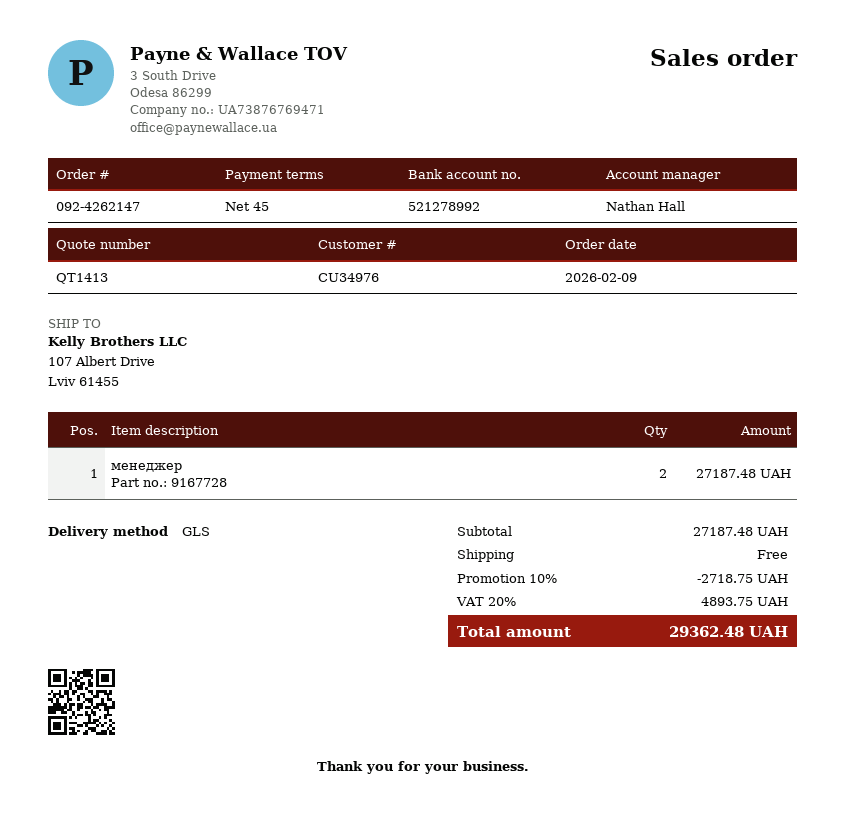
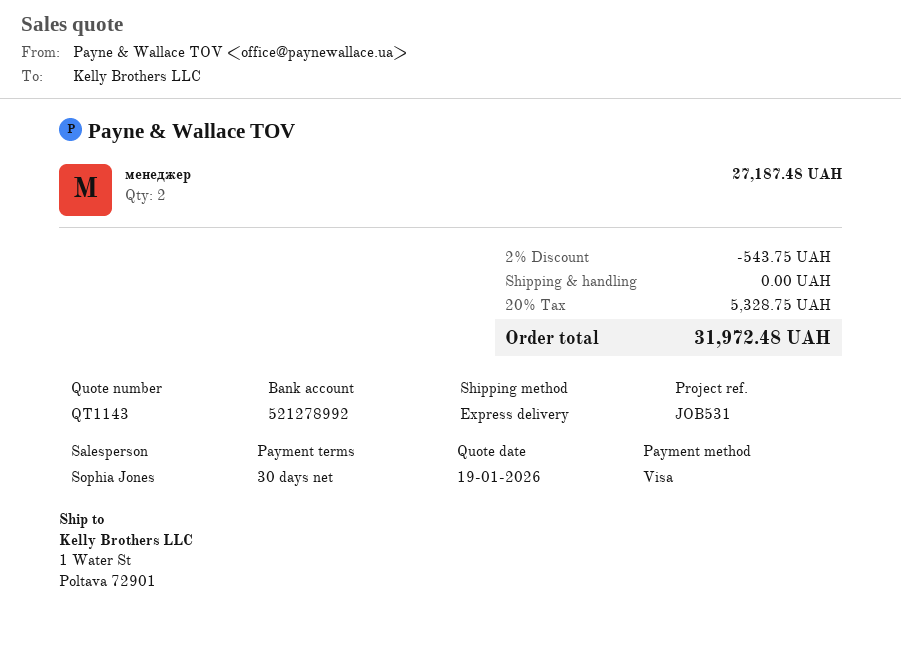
quote number: QT1413 -> QT1143
payment terms: 45 days -> 30 days
sales rep: Nathan Hall -> Sophia Jones
shipping method: GLS -> express
ship to: 107 Albert Drive, Lviv 61455 -> 1 Water St, Poltava 72901
discount: 10% = 2718.75 -> 2% = 543.75
tax: 20% = 4893.75 -> 20% = 5328.75
total: 29362.48 -> 31972.48

